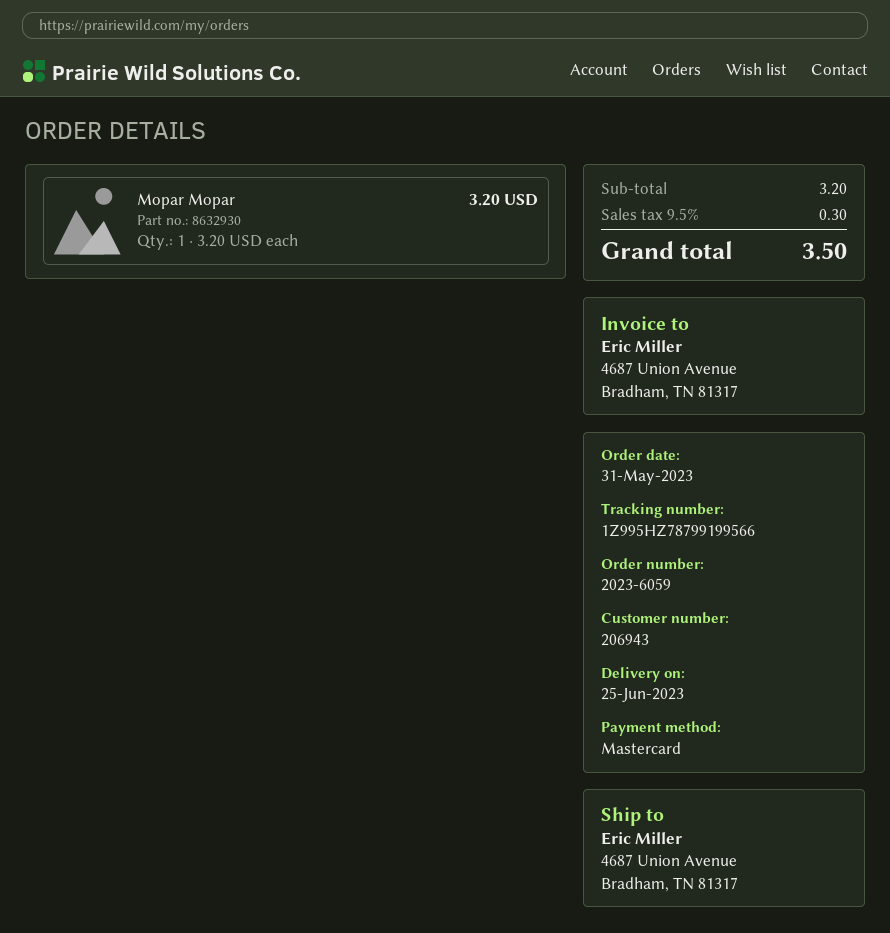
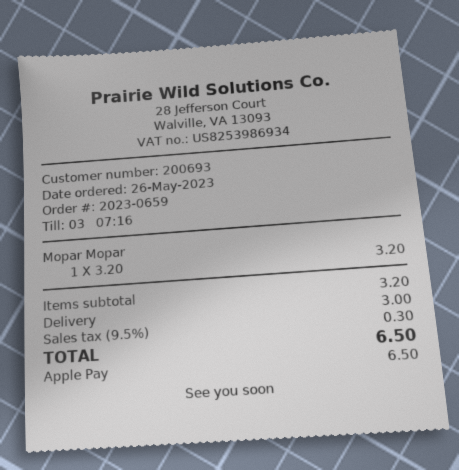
order number: 2023-6059 -> 2023-0659
order date: 2023-05-31 -> 2023-05-26
customer number: 206943 -> 200693
payment method: Mastercard -> Apple Pay
shipping: none -> 3.00
total: 3.50 -> 6.50

